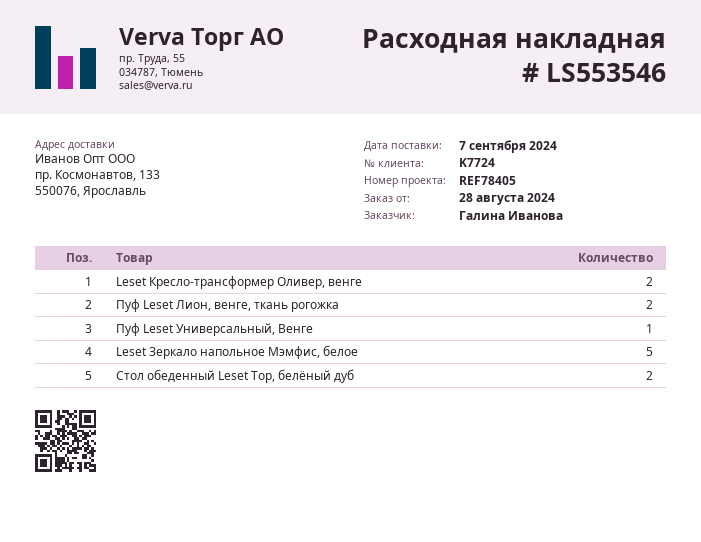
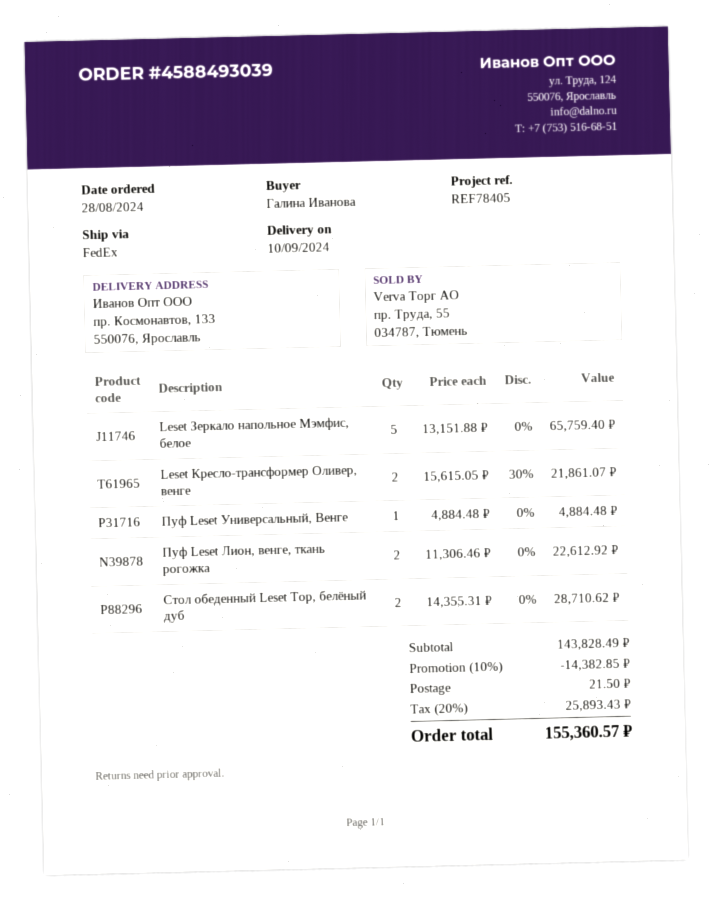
delivery date: 2024-09-07 -> 2024-09-10

